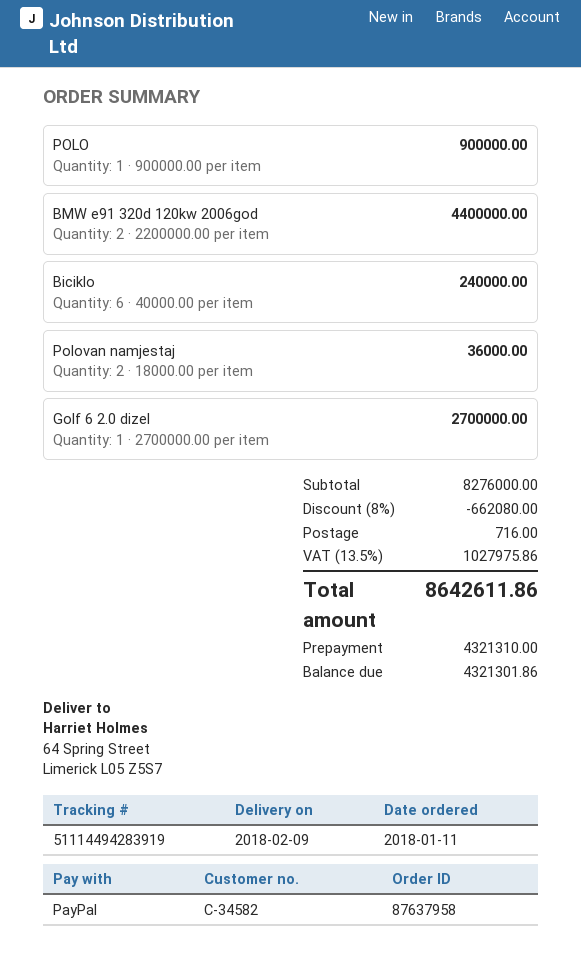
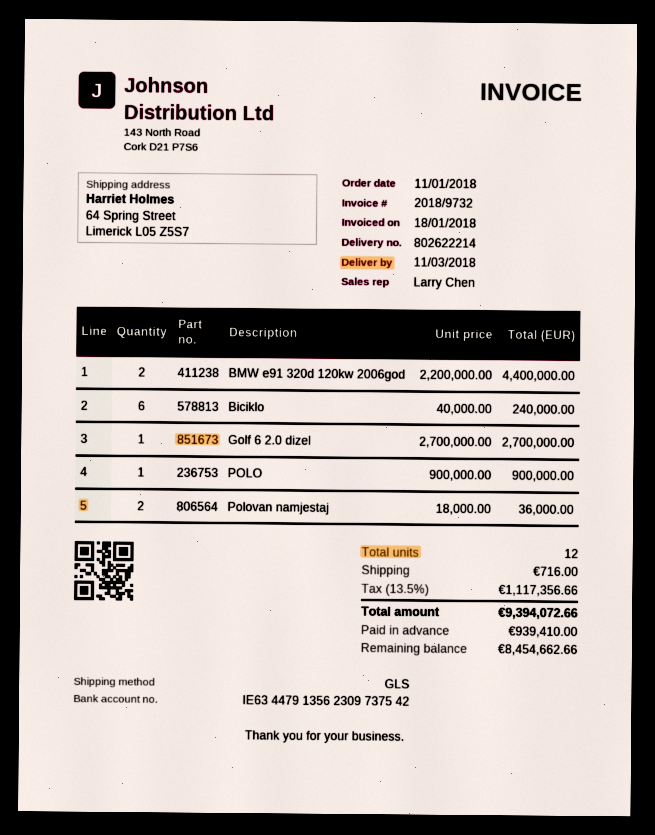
delivery date: 2018-02-09 -> 2018-03-11
discount: 8% = 662080.00 -> none
tax: 13.5% = 1027975.86 -> 13.5% = 1117356.66
total: 8642611.86 -> 9394072.66
deposit: 4321310.00 -> 939410.00
balance: 4321301.86 -> 8454662.66

